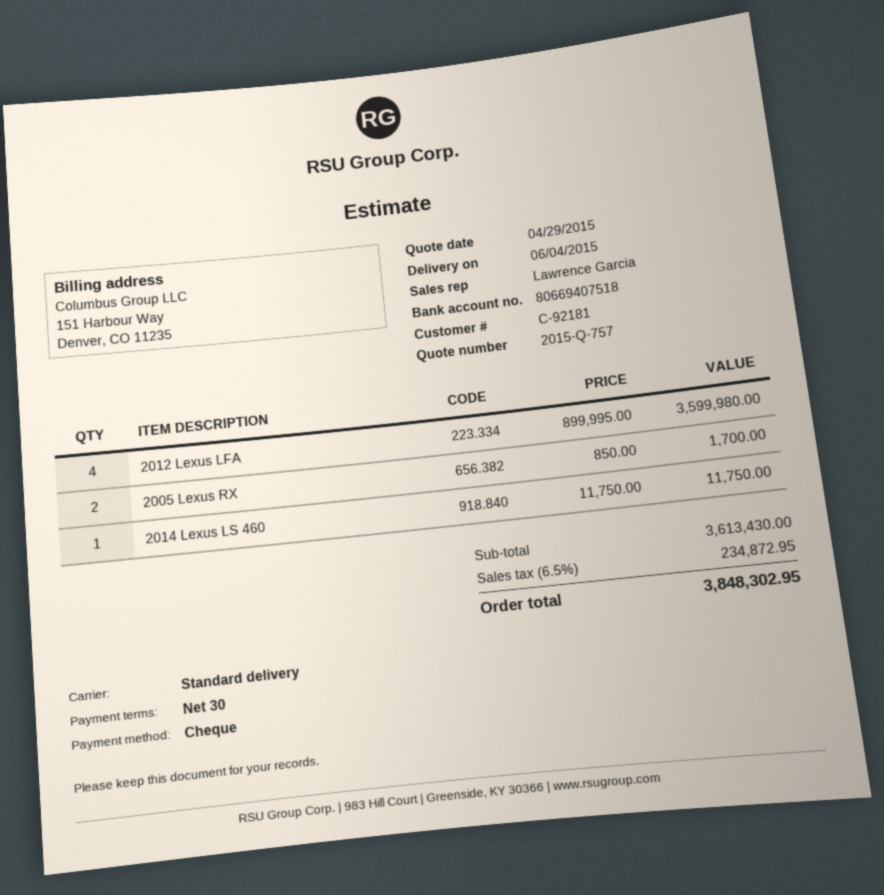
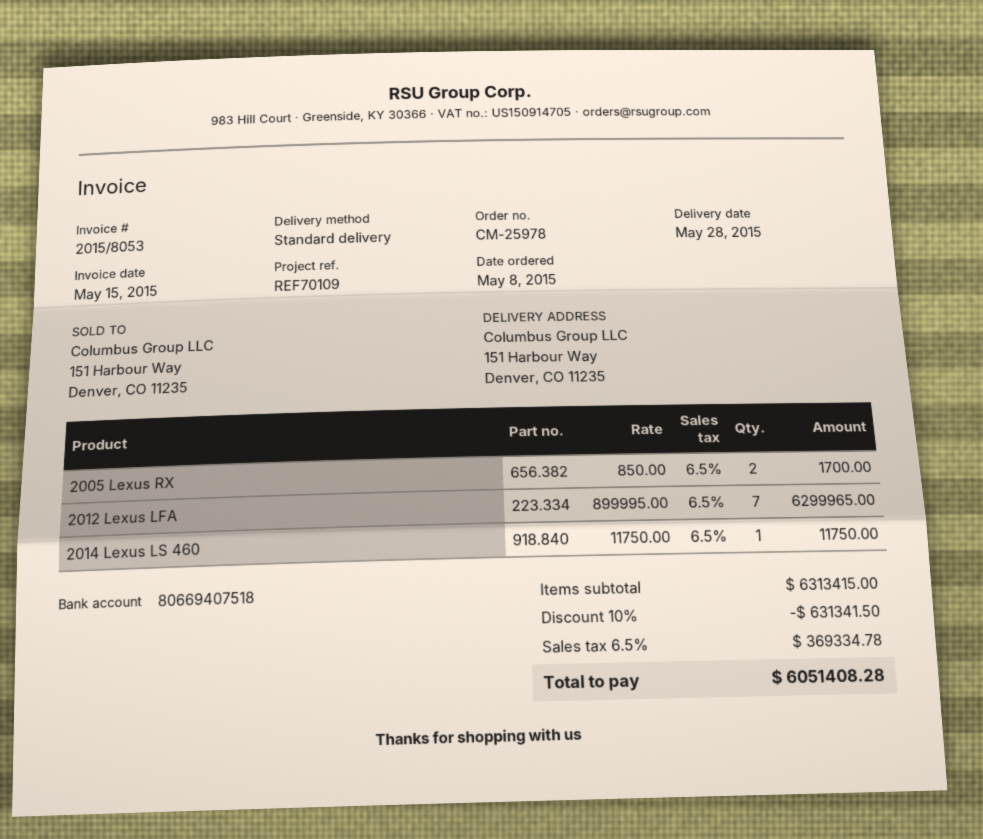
delivery date: 2015-06-04 -> 2015-05-28
2012 Lexus LFA: 4 x 899995.00 = 3599980.00 -> 7 x 899995.00 = 6299965.00
subtotal: 3613430.00 -> 6313415.00
discount: none -> 10% = 631341.50
tax: 6.5% = 234872.95 -> 6.5% = 369334.78
total: 3848302.95 -> 6051408.28

